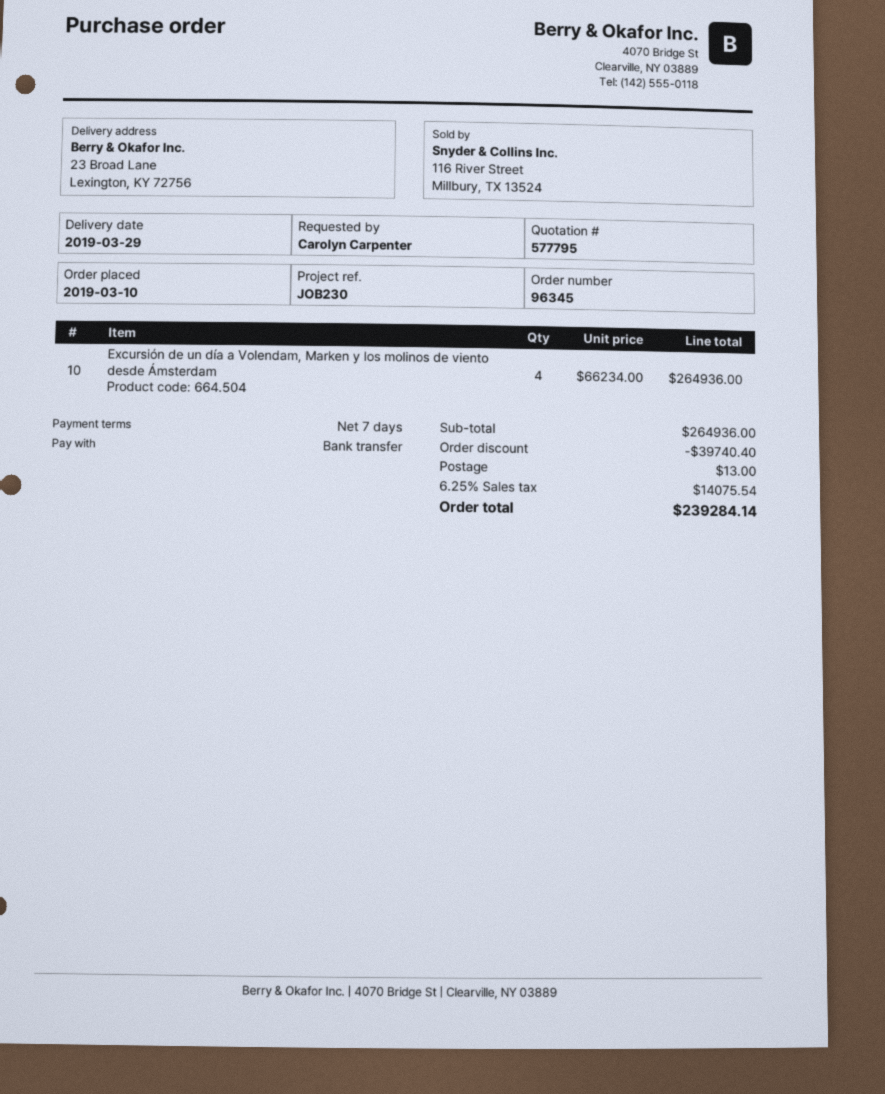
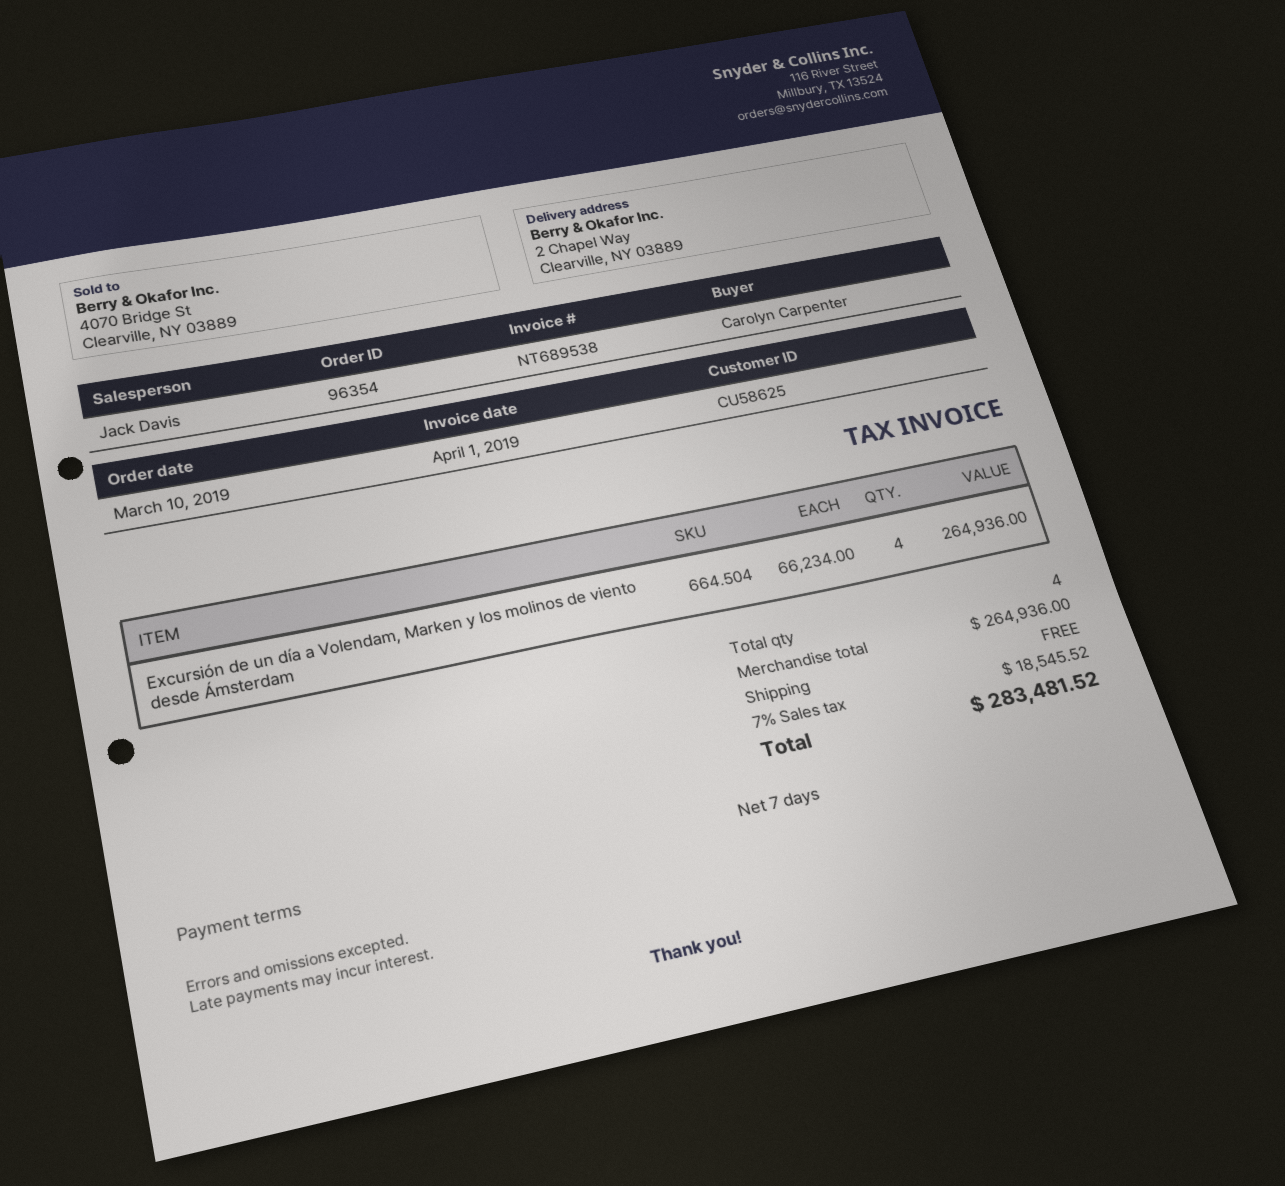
order number: 96345 -> 96354
ship to: 23 Broad Lane, Lexington, KY 72756 -> 2 Chapel Way, Clearville, NY 03889
discount: 39740.40 -> none
shipping: 13.00 -> 0.00
tax: 6.25% = 14075.54 -> 7% = 18545.52
total: 239284.14 -> 283481.52

